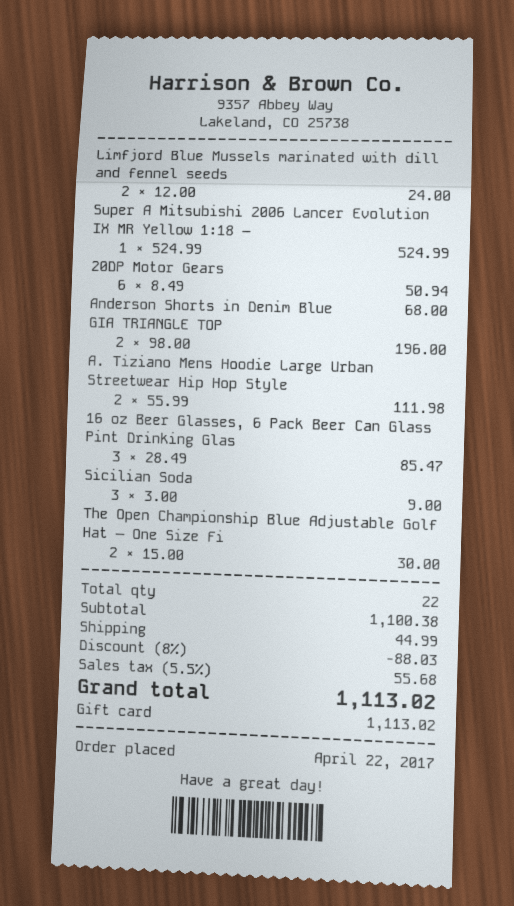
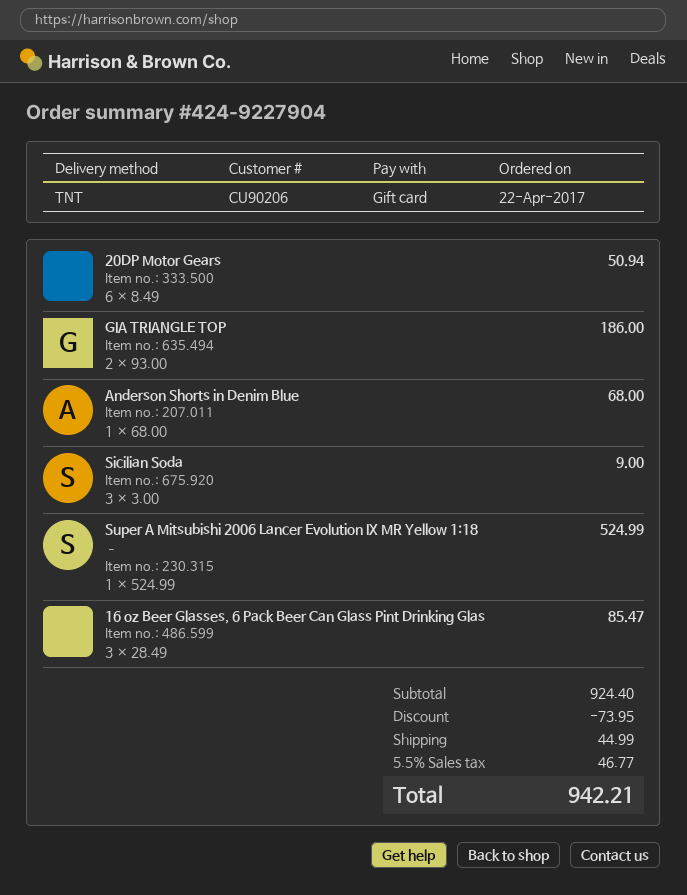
Limfjord Blue Mussels marinated with dill and fennel seeds: 2 x 12.00 = 24.00 -> none
GIA TRIANGLE TOP: 2 x 98.00 = 196.00 -> 2 x 93.00 = 186.00
A. Tiziano Mens Hoodie Large Urban Streetwear Hip Hop Style: 2 x 55.99 = 111.98 -> none
The Open Championship Blue Adjustable Golf Hat — One Size Fi: 2 x 15.00 = 30.00 -> none
subtotal: 1100.38 -> 924.40
discount: 88.03 -> 73.95
tax: 5.5% = 55.68 -> 5.5% = 46.77
total: 1113.02 -> 942.21

